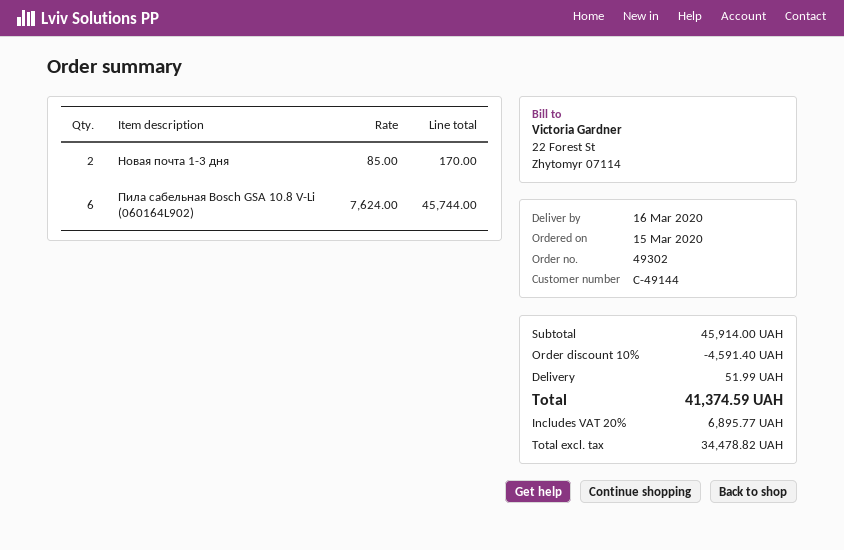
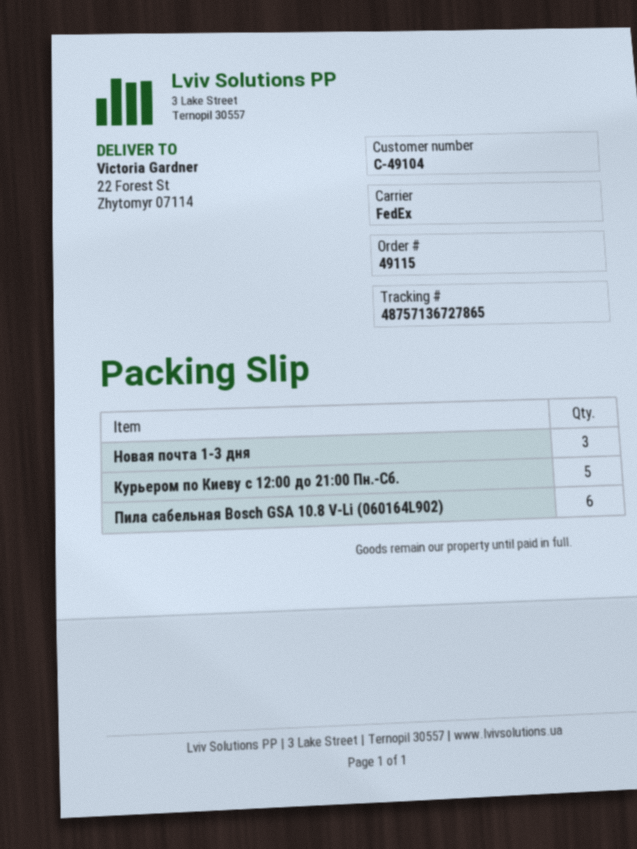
order number: 49302 -> 49115
customer number: C-49144 -> C-49104
Новая почта 1-3 дня: 2 -> 3
Курьером по Киеву с 12:00 до 21:00 Пн.-Сб.: none -> 5

